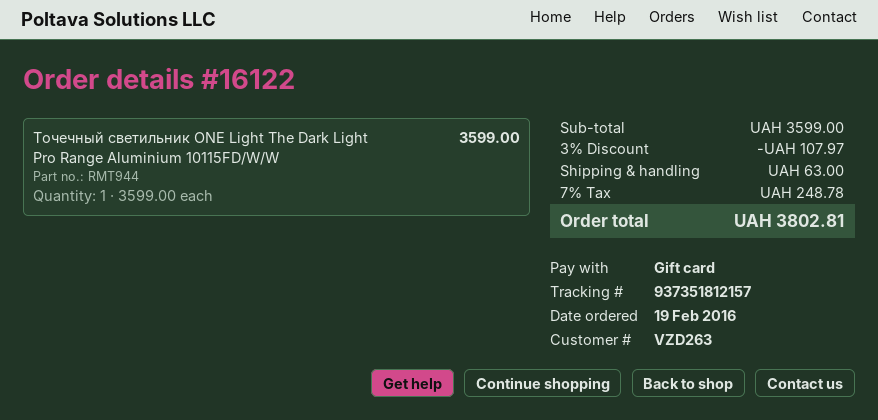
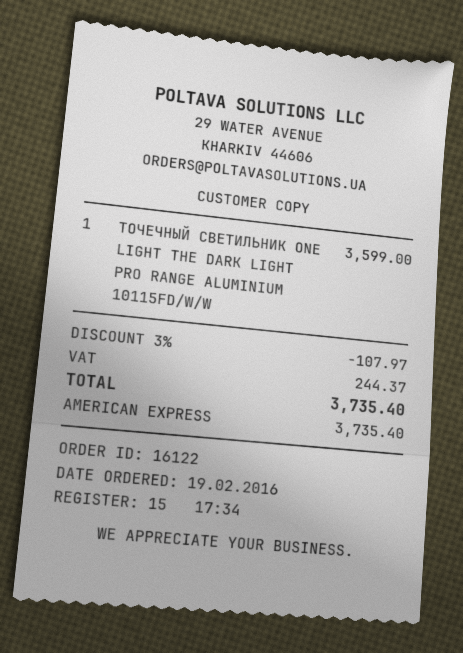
payment method: gift card -> American Express
shipping: 63.00 -> none
tax: 248.78 -> 244.37
total: 3802.81 -> 3735.40

